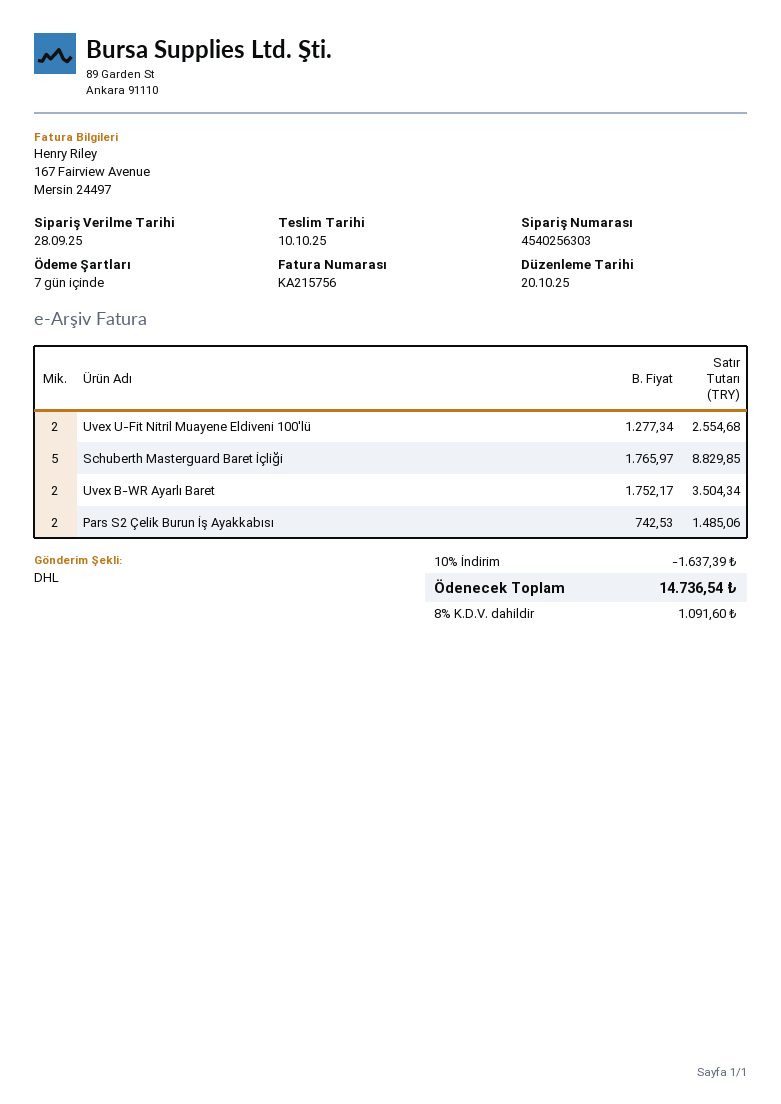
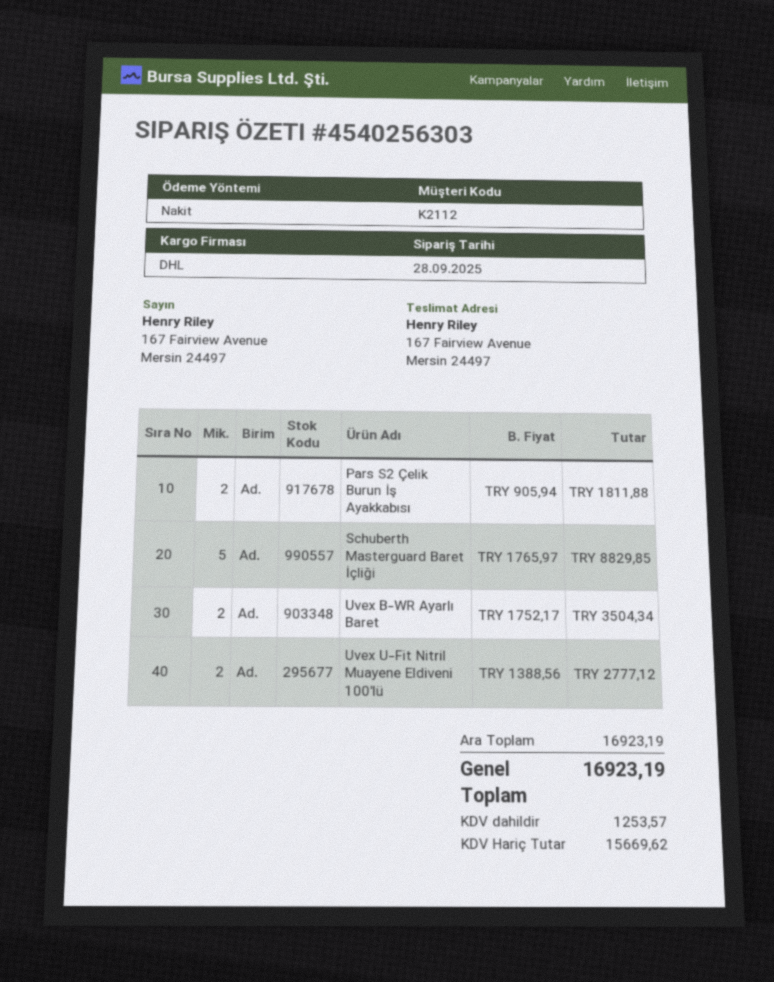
Uvex U-Fit Nitril Muayene Eldiveni 100'lü: 2 x 1277.34 = 2554.68 -> 2 x 1388.56 = 2777.12
Pars S2 Çelik Burun İş Ayakkabısı: 2 x 742.53 = 1485.06 -> 2 x 905.94 = 1811.88
discount: 10% = 1637.39 -> none
tax: 1091.60 -> 1253.57
total: 14736.54 -> 16923.19

